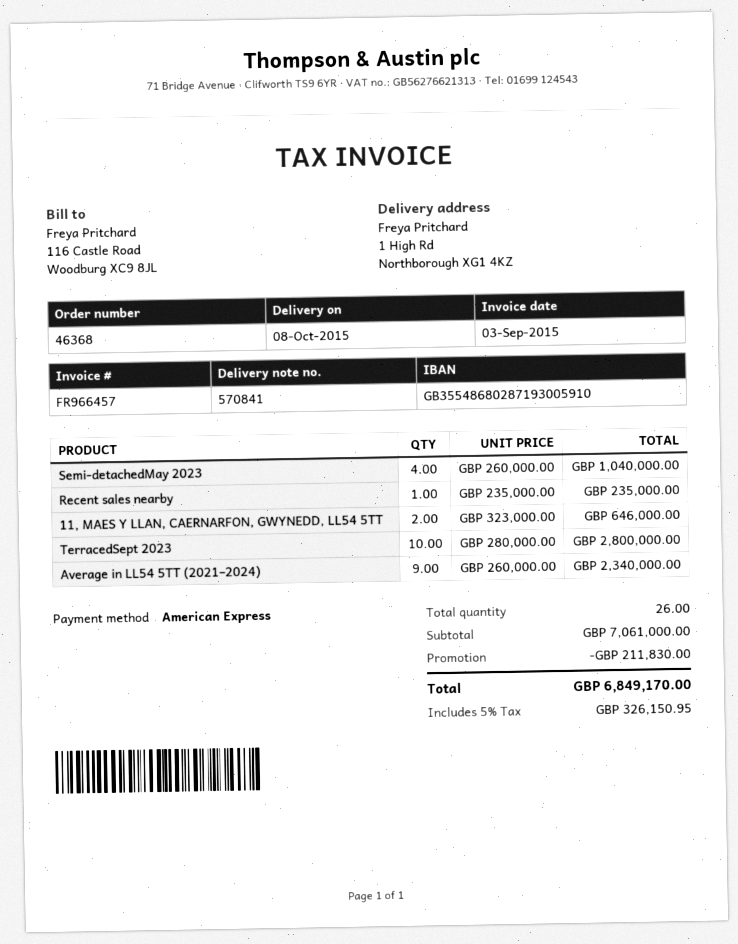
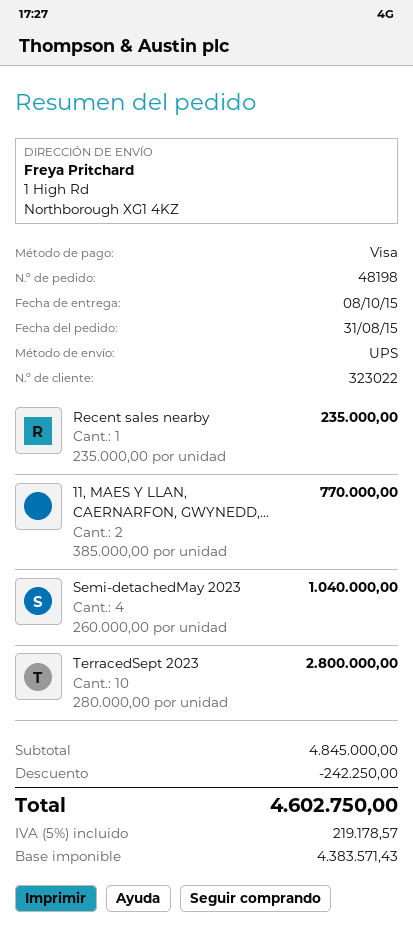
order number: 46368 -> 48198
payment method: American Express -> Visa
11, MAES Y LLAN, CAERNARFON, GWYNEDD, LL54 5TT: 2 x 323000.00 = 646000.00 -> 2 x 385000.00 = 770000.00
Average in LL54 5TT (2021–2024): 9 x 260000.00 = 2340000.00 -> none
subtotal: 7061000.00 -> 4845000.00
discount: 211830.00 -> 242250.00
tax: 5% = 326150.95 -> 5% = 219178.57
total: 6849170.00 -> 4602750.00

